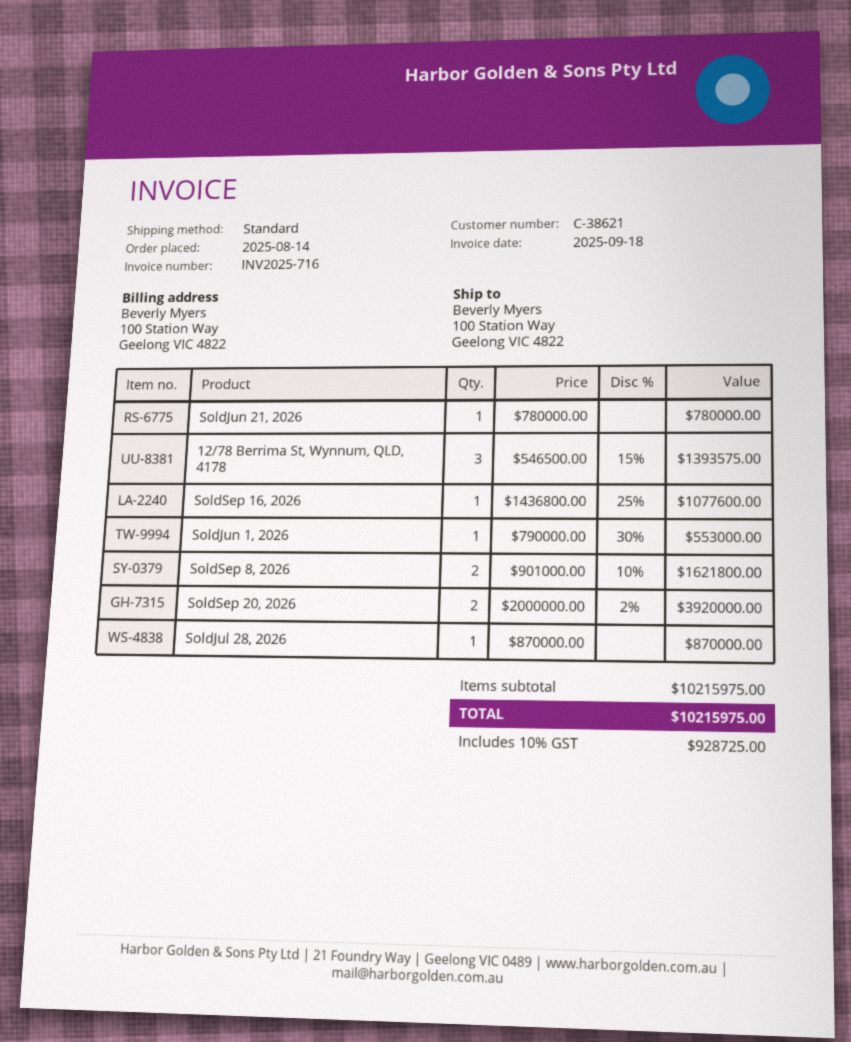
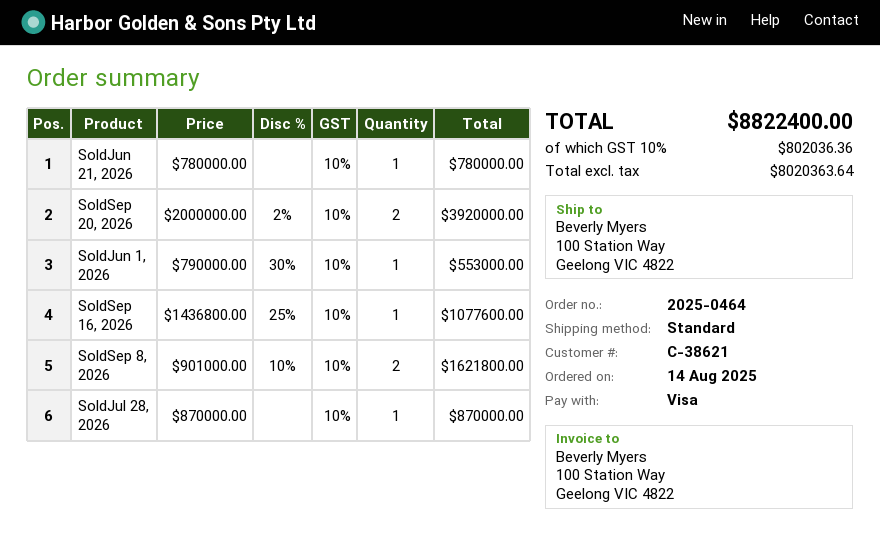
12/78 Berrima St, Wynnum, QLD, 4178: 3 x 546500.00 - 15% = 1393575.00 -> none
tax: 10% = 928725.00 -> 10% = 802036.36
total: 10215975.00 -> 8822400.00

